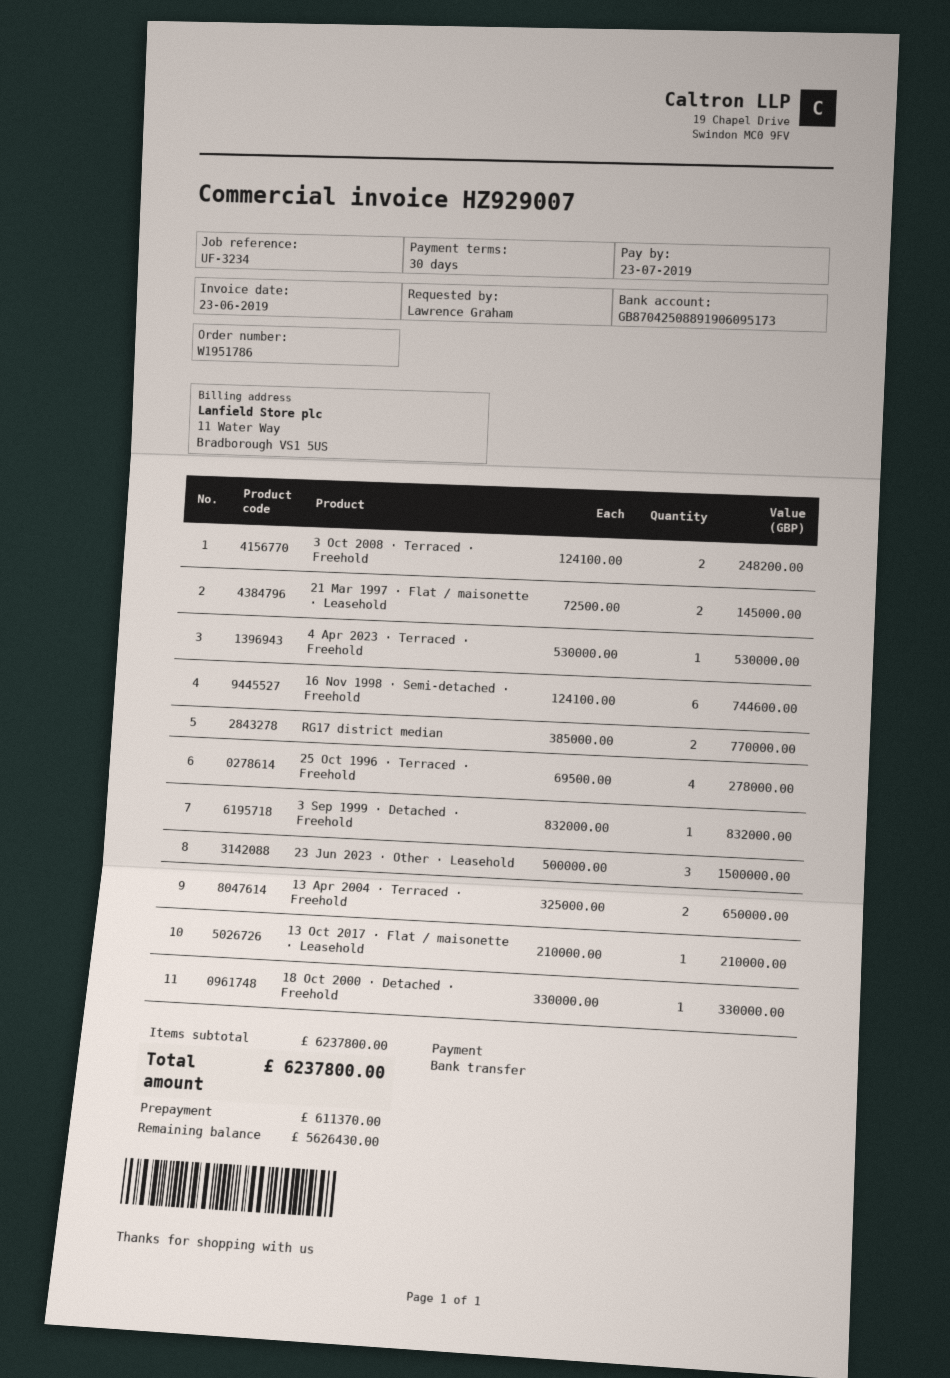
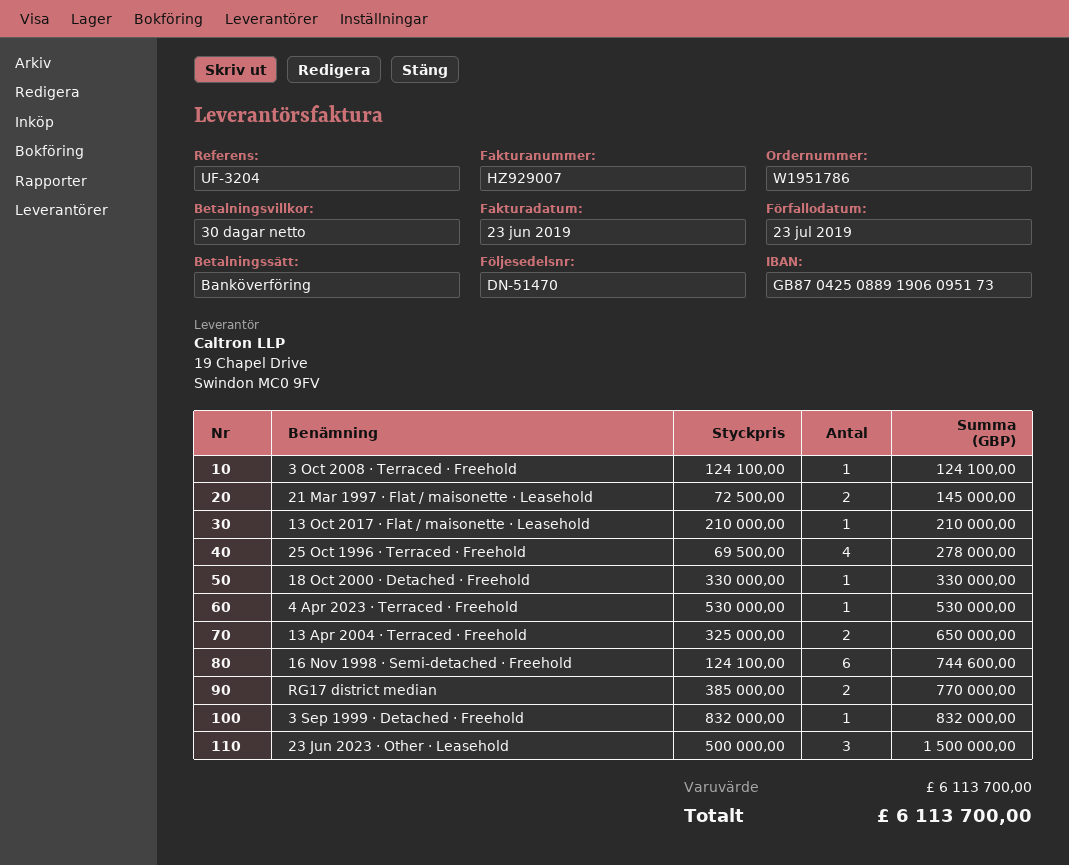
reference: UF-3234 -> UF-3204
3 Oct 2008 · Terraced · Freehold: 2 x 124100.00 = 248200.00 -> 1 x 124100.00 = 124100.00
subtotal: 6237800.00 -> 6113700.00
total: 6237800.00 -> 6113700.00

